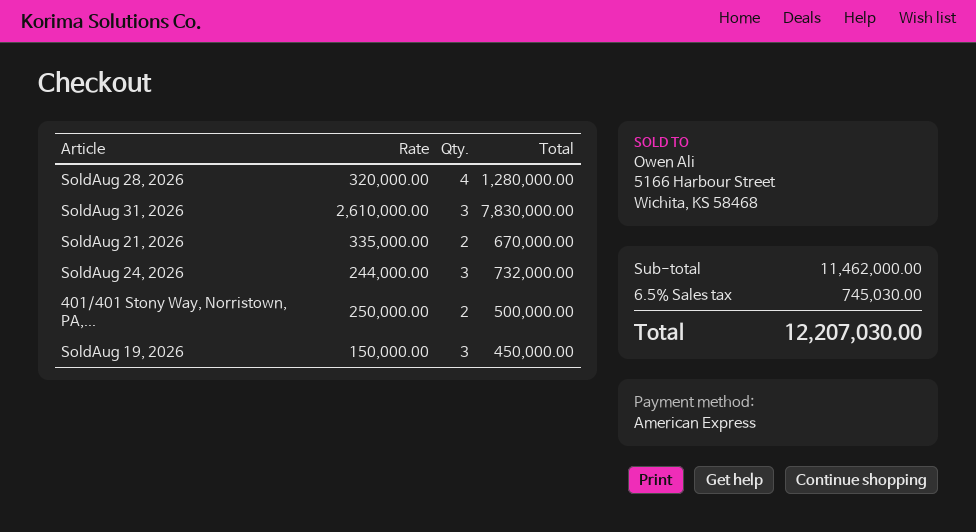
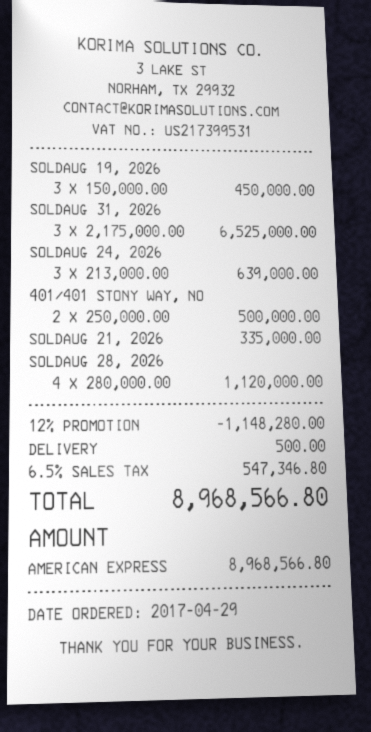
SoldAug 28, 2026: 4 x 320000.00 = 1280000.00 -> 4 x 280000.00 = 1120000.00
SoldAug 31, 2026: 3 x 2610000.00 = 7830000.00 -> 3 x 2175000.00 = 6525000.00
SoldAug 21, 2026: 2 x 335000.00 = 670000.00 -> 1 x 335000.00 = 335000.00
SoldAug 24, 2026: 3 x 244000.00 = 732000.00 -> 3 x 213000.00 = 639000.00
discount: none -> 12% = 1148280.00
shipping: none -> 500.00
tax: 6.5% = 745030.00 -> 6.5% = 547346.80
total: 12207030.00 -> 8968566.80

